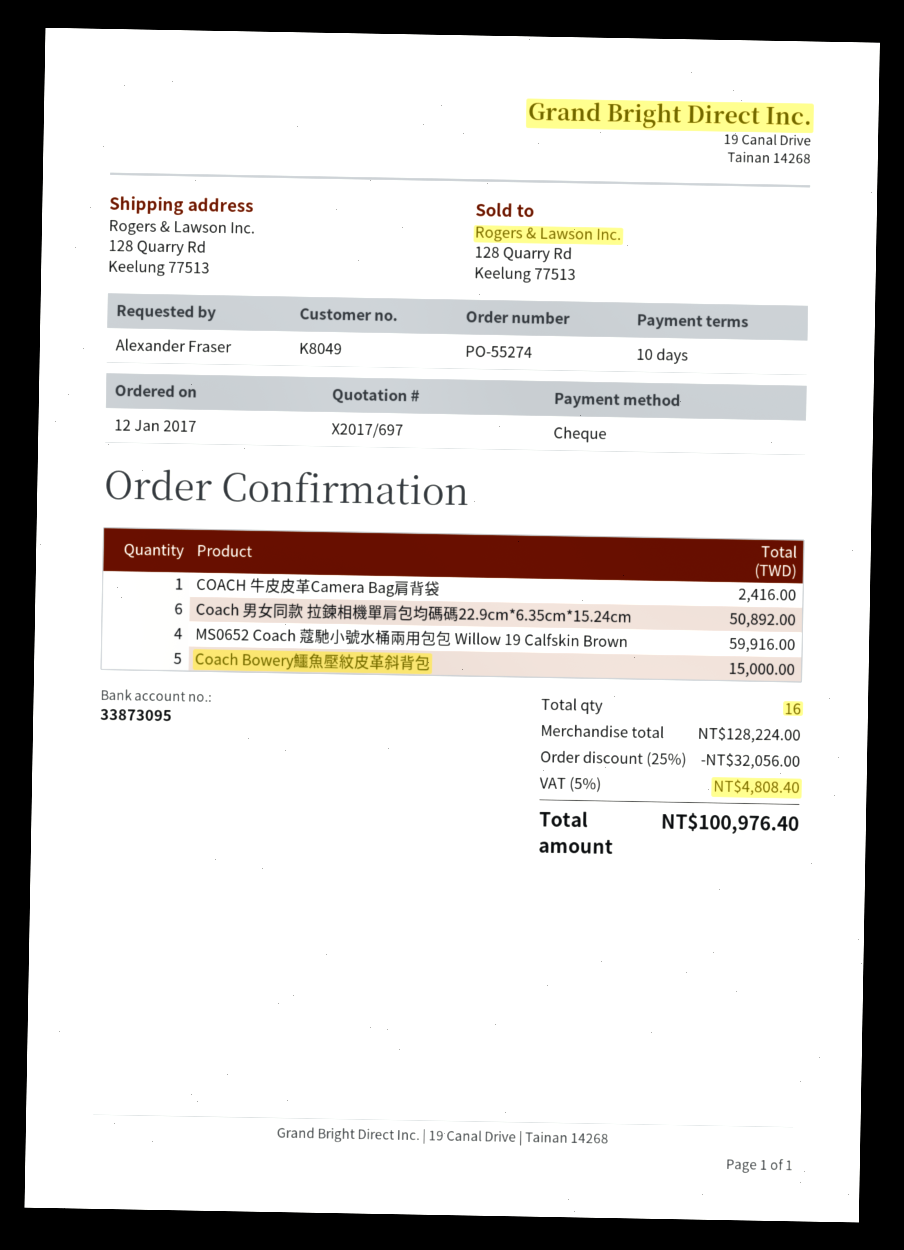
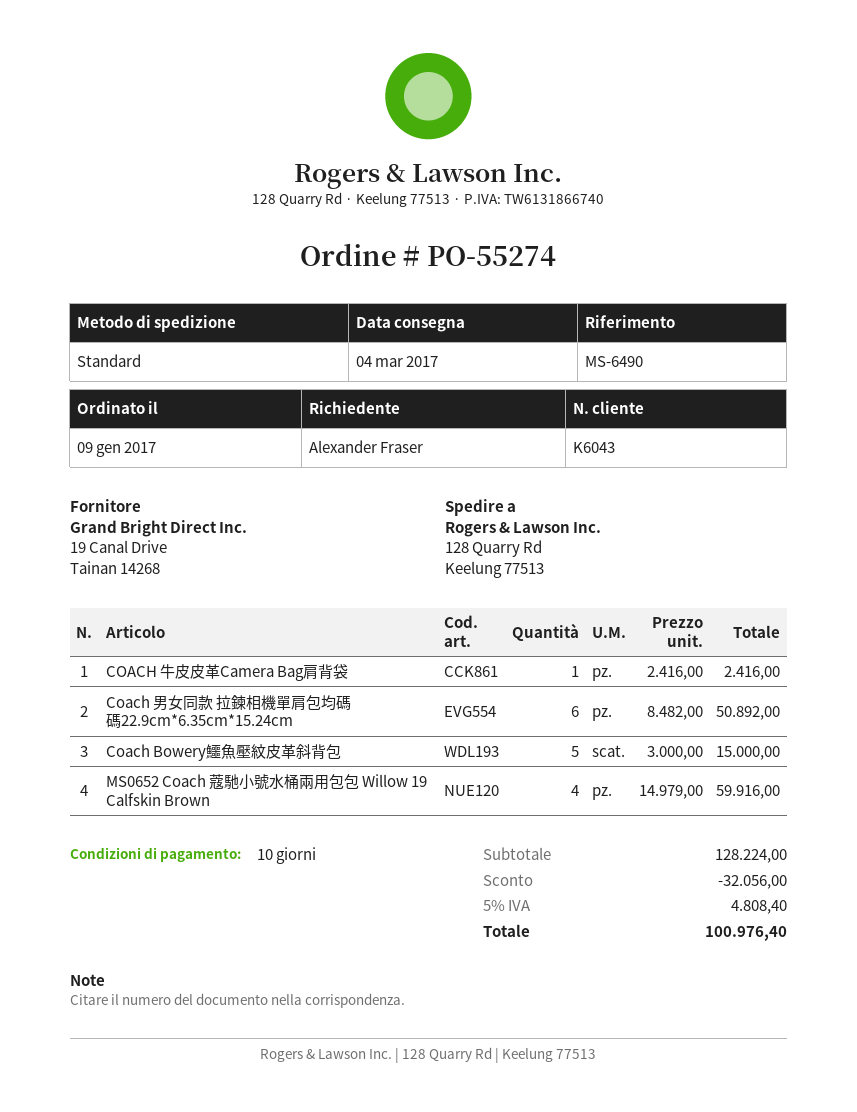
order date: 2017-01-12 -> 2017-01-09
customer number: K8049 -> K6043

